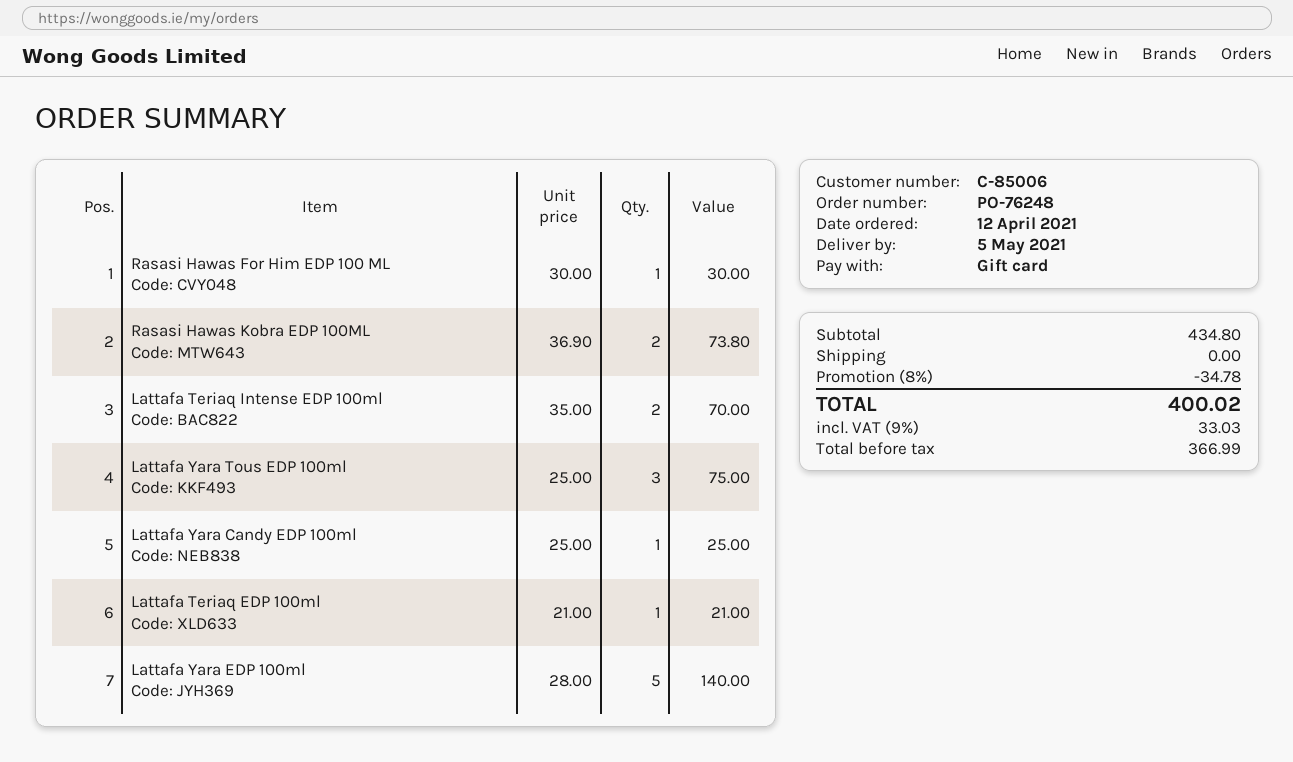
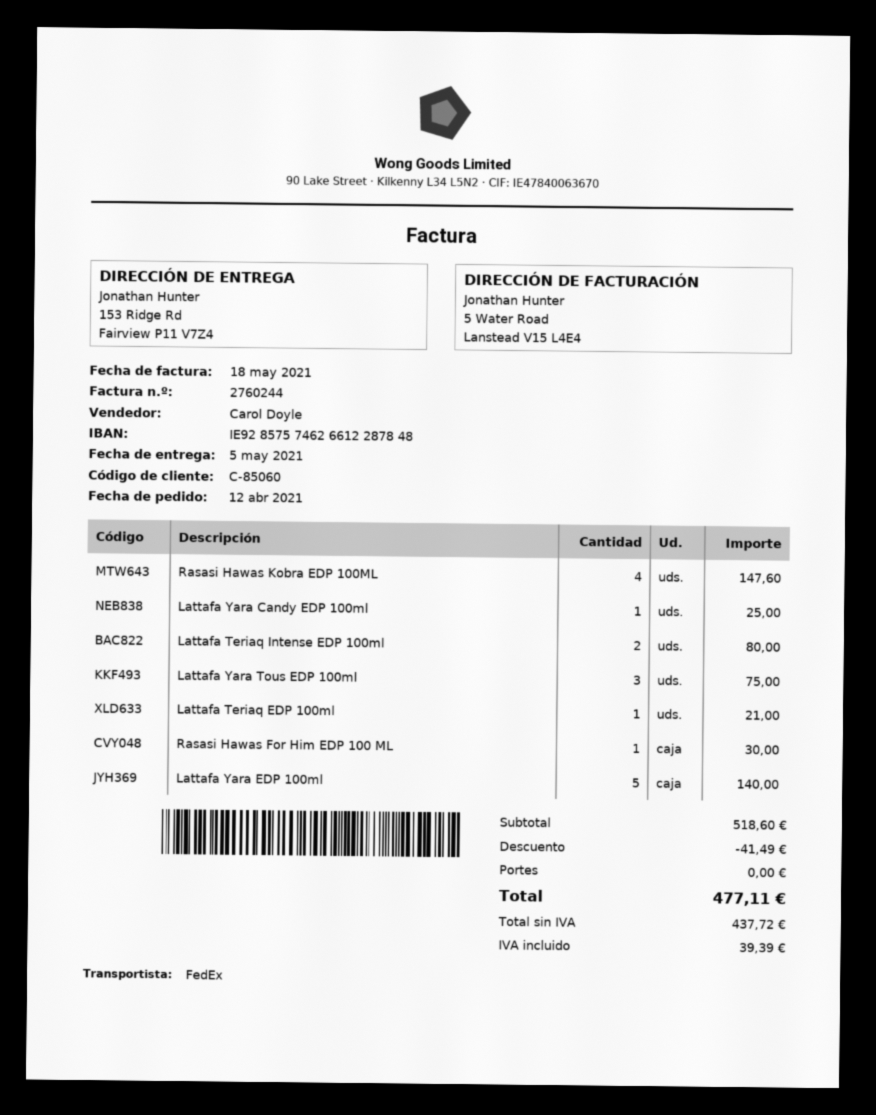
customer number: C-85006 -> C-85060
Rasasi Hawas Kobra EDP 100ML: 2 for 73.80 -> 4 for 147.60
Lattafa Teriaq Intense EDP 100ml: 2 for 70.00 -> 2 for 80.00
subtotal: 434.80 -> 518.60
discount: 34.78 -> 41.49
net: 366.99 -> 437.72
tax: 33.03 -> 39.39
total: 400.02 -> 477.11

